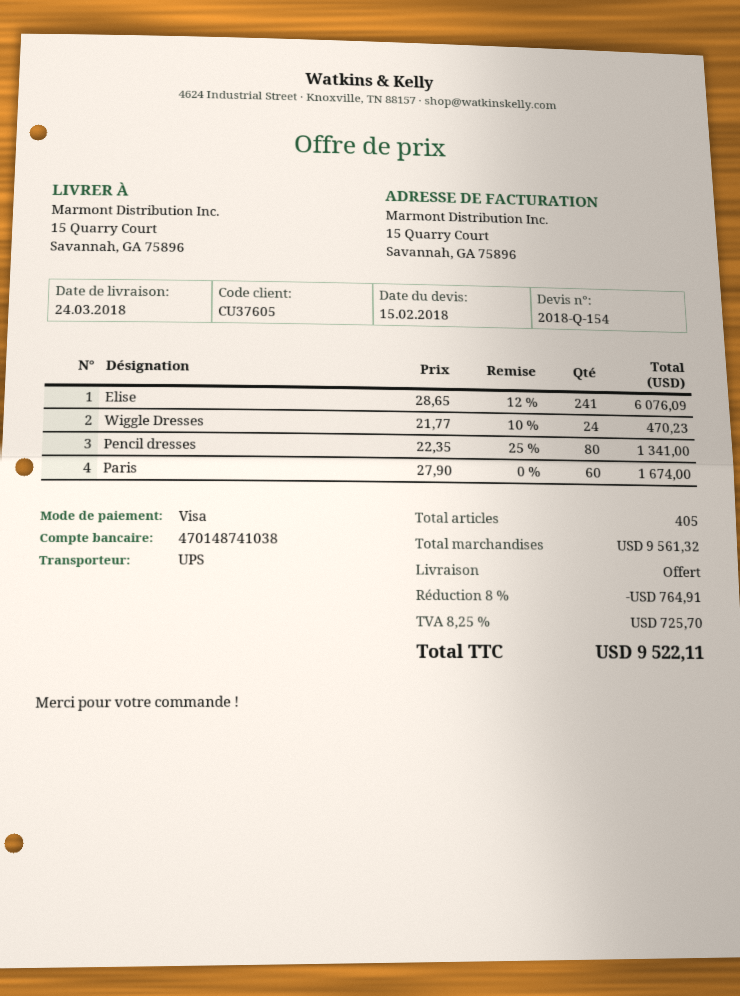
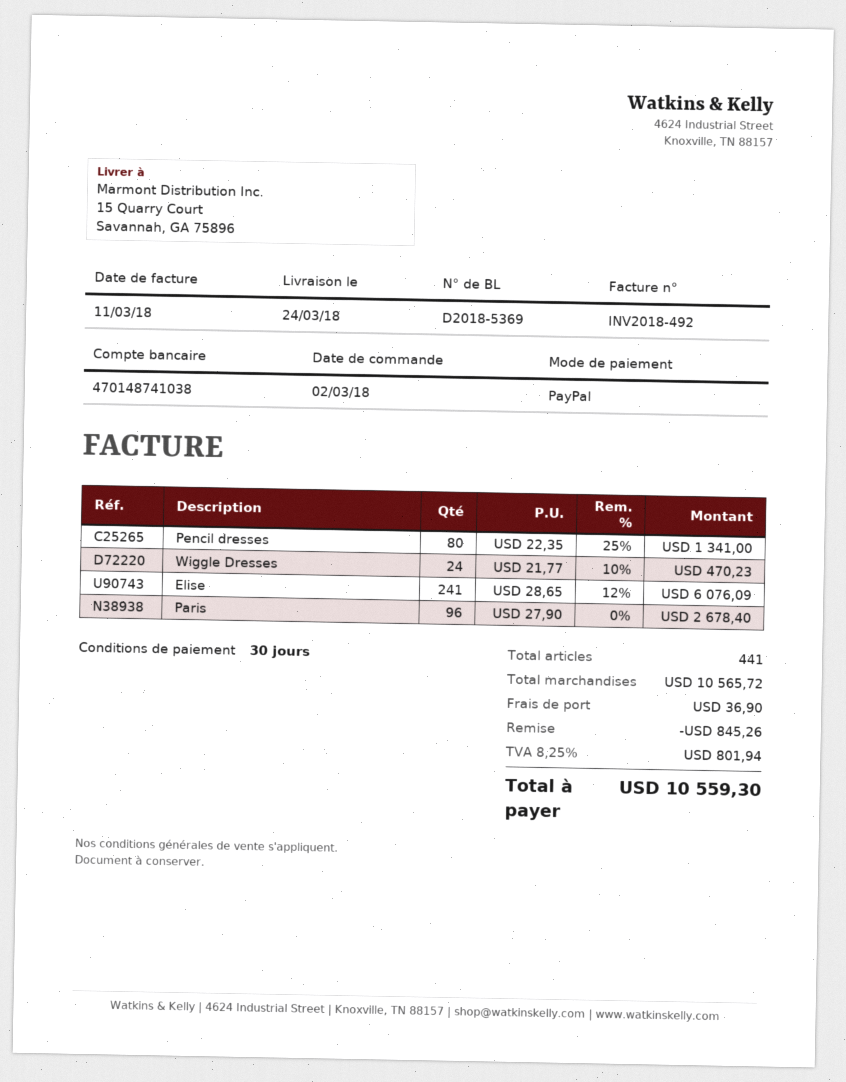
payment method: Visa -> PayPal
Paris: 60 x 27.90 = 1674.00 -> 96 x 27.90 = 2678.40
total quantity: 405 -> 441
subtotal: 9561.32 -> 10565.72
discount: 764.91 -> 845.26
shipping: 0.00 -> 36.90
tax: 8.25% = 725.70 -> 8.25% = 801.94
total: 9522.11 -> 10559.30

